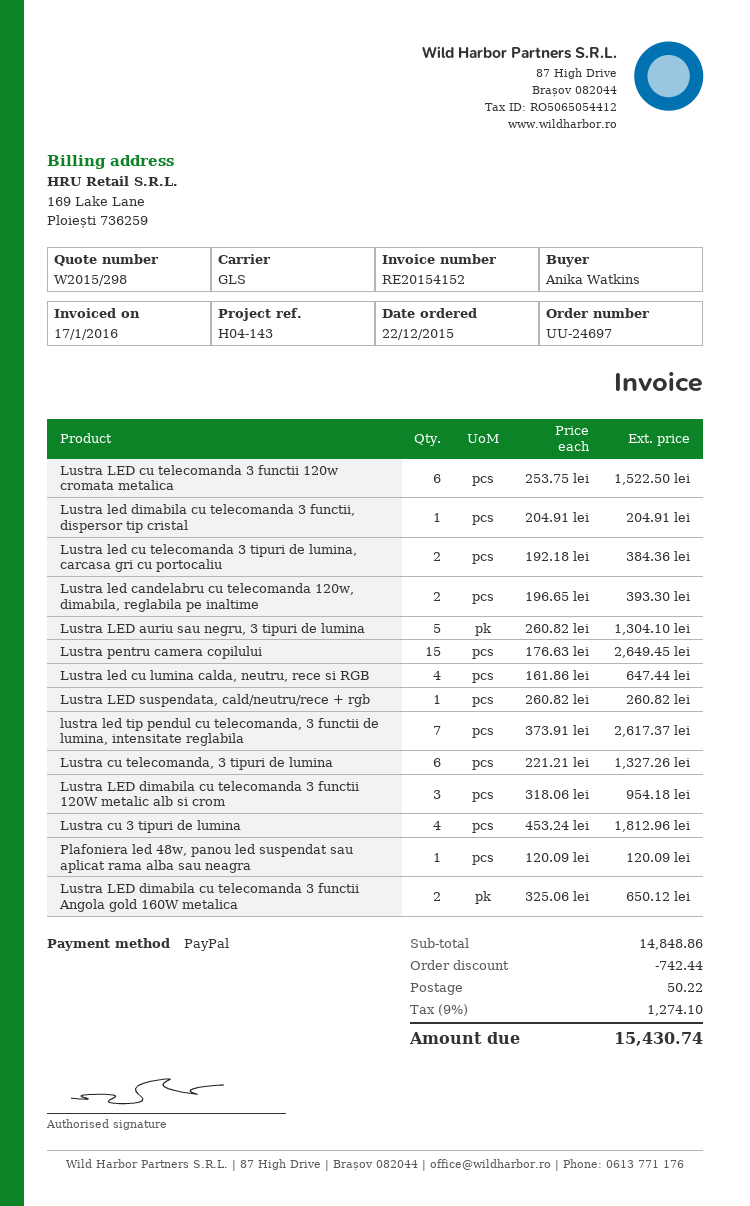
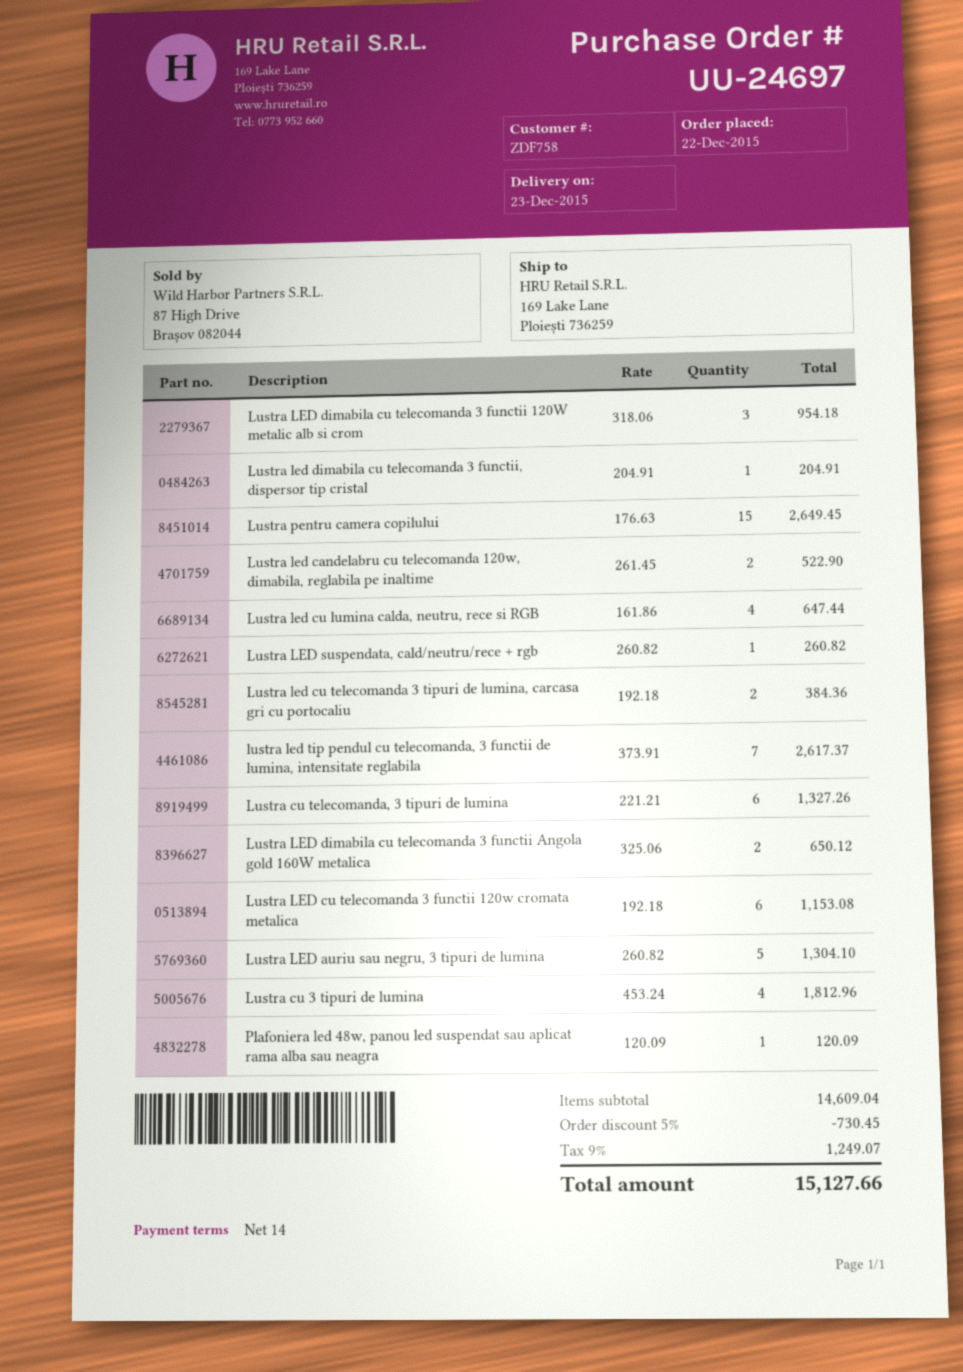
Lustra LED cu telecomanda 3 functii 120w cromata metalica: 6 x 253.75 = 1522.50 -> 6 x 192.18 = 1153.08
Lustra led candelabru cu telecomanda 120w, dimabila, reglabila pe inaltime: 2 x 196.65 = 393.30 -> 2 x 261.45 = 522.90
subtotal: 14848.86 -> 14609.04
discount: 742.44 -> 730.45
shipping: 50.22 -> none
tax: 9% = 1274.10 -> 9% = 1249.07
total: 15430.74 -> 15127.66

